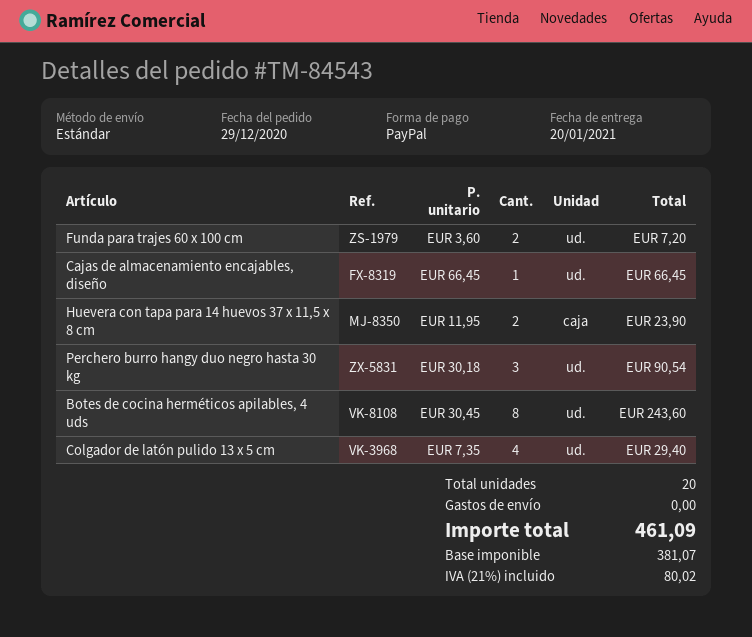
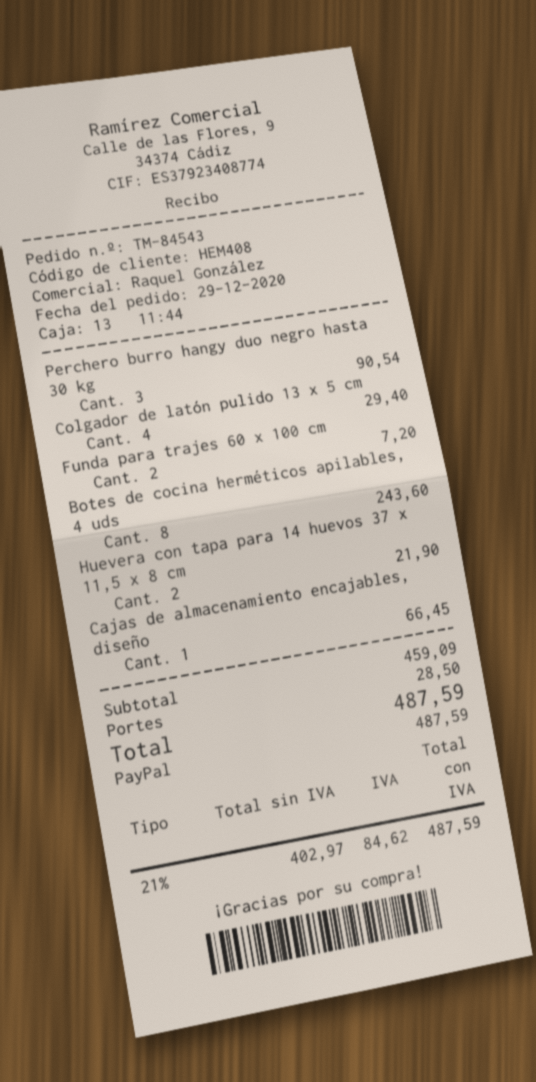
Huevera con tapa para 14 huevos 37 x 11,5 x 8 cm: 2 for 23.90 -> 2 for 21.90
shipping: 0.00 -> 28.50
net: 381.07 -> 402.97
tax: 21% = 80.02 -> 21% = 84.62
total: 461.09 -> 487.59

